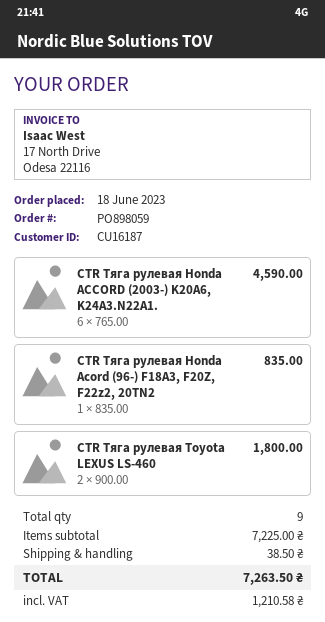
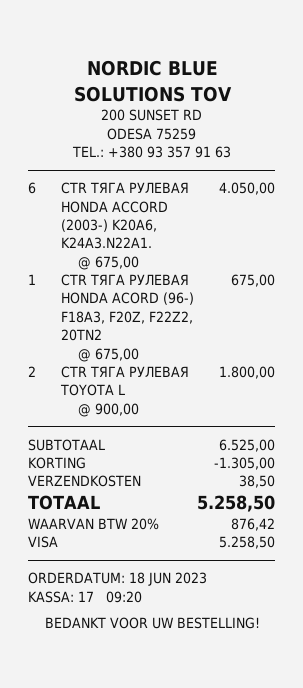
CTR Тяга рулевая Honda ACCORD (2003-) K20A6, K24A3.N22A1.: 6 x 765.00 = 4590.00 -> 6 x 675.00 = 4050.00
CTR Тяга рулевая Honda Acord (96-) F18A3, F20Z, F22z2, 20TN2: 1 x 835.00 = 835.00 -> 1 x 675.00 = 675.00
subtotal: 7225.00 -> 6525.00
discount: none -> 1305.00
tax: 1210.58 -> 876.42
total: 7263.50 -> 5258.50

